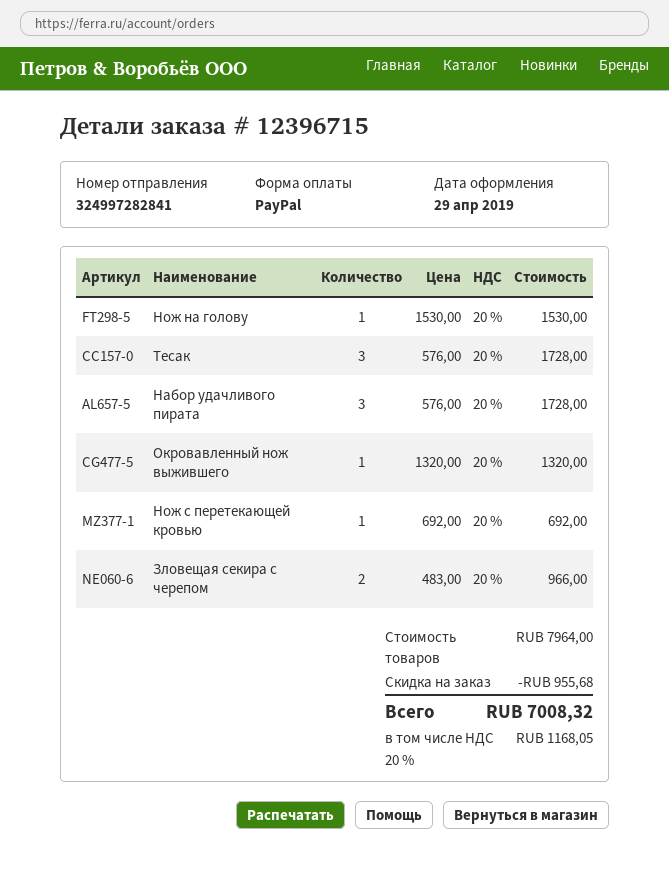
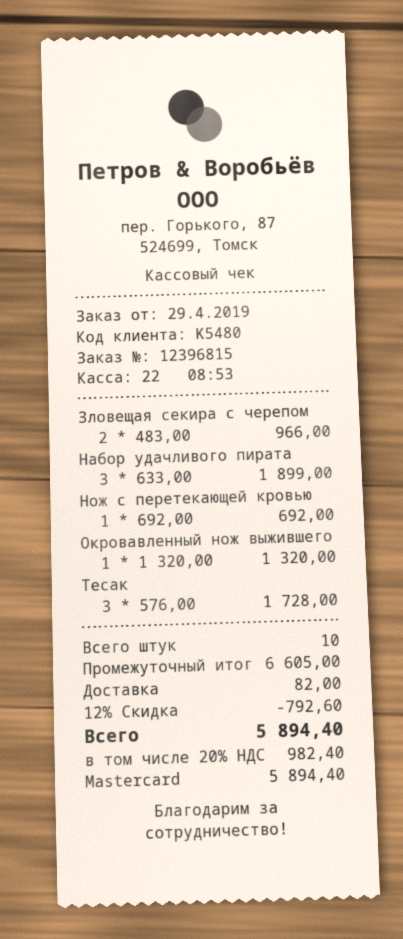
order number: 12396715 -> 12396815
payment method: PayPal -> Mastercard
Нож на голову: 1 x 1530.00 = 1530.00 -> none
Набор удачливого пирата: 3 x 576.00 = 1728.00 -> 3 x 633.00 = 1899.00
subtotal: 7964.00 -> 6605.00
discount: 955.68 -> 792.60
shipping: none -> 82.00
tax: 20% = 1168.05 -> 20% = 982.40
total: 7008.32 -> 5894.40

